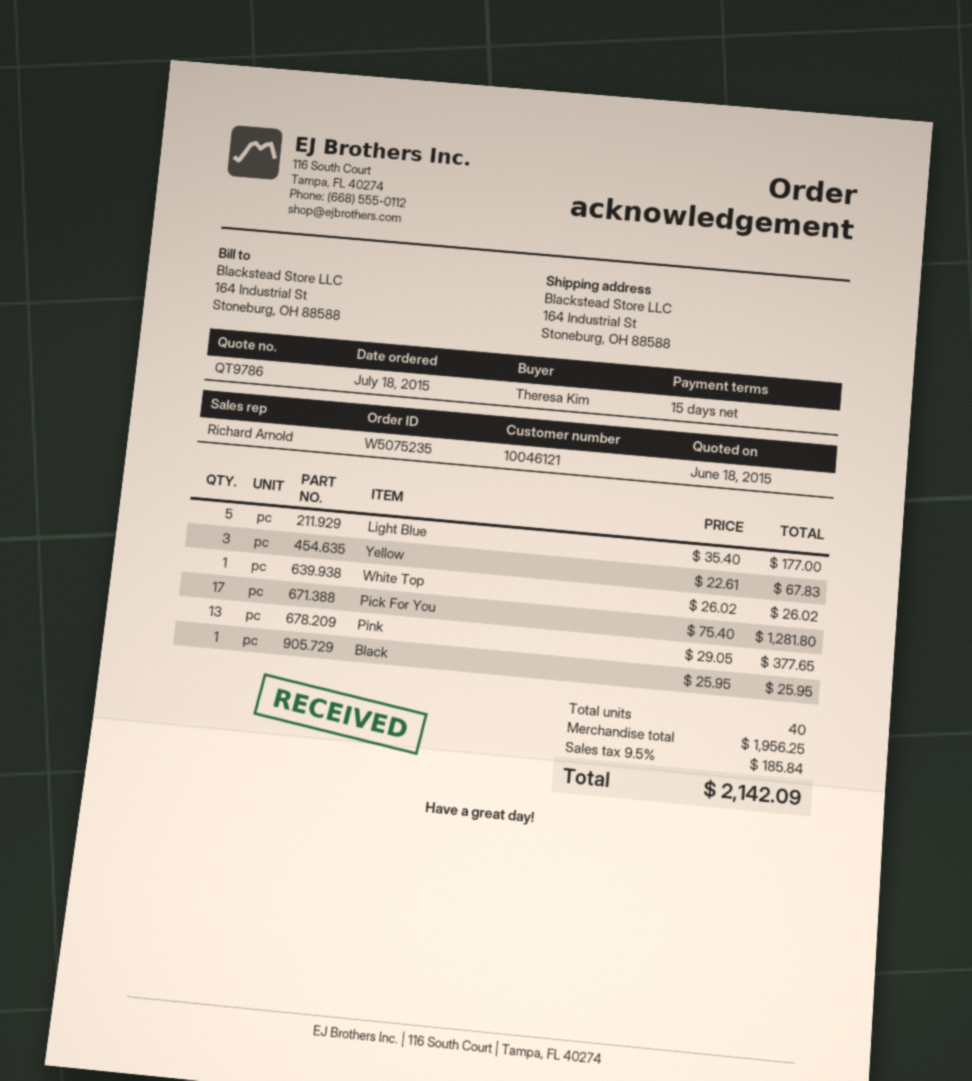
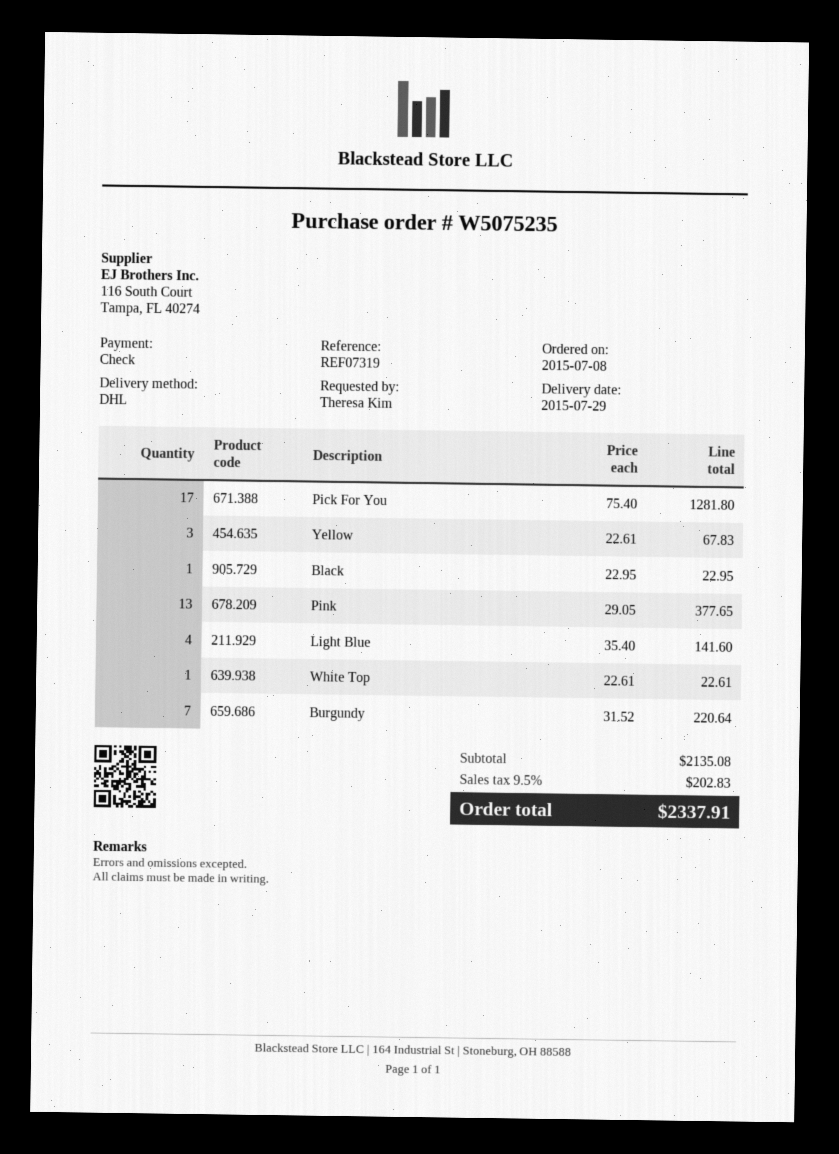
order date: 2015-07-18 -> 2015-07-08
Light Blue: 5 x 35.40 = 177.00 -> 4 x 35.40 = 141.60
White Top: 1 x 26.02 = 26.02 -> 1 x 22.61 = 22.61
Black: 1 x 25.95 = 25.95 -> 1 x 22.95 = 22.95
Burgundy: none -> 7 x 31.52 = 220.64
subtotal: 1956.25 -> 2135.08
tax: 9.5% = 185.84 -> 9.5% = 202.83
total: 2142.09 -> 2337.91

